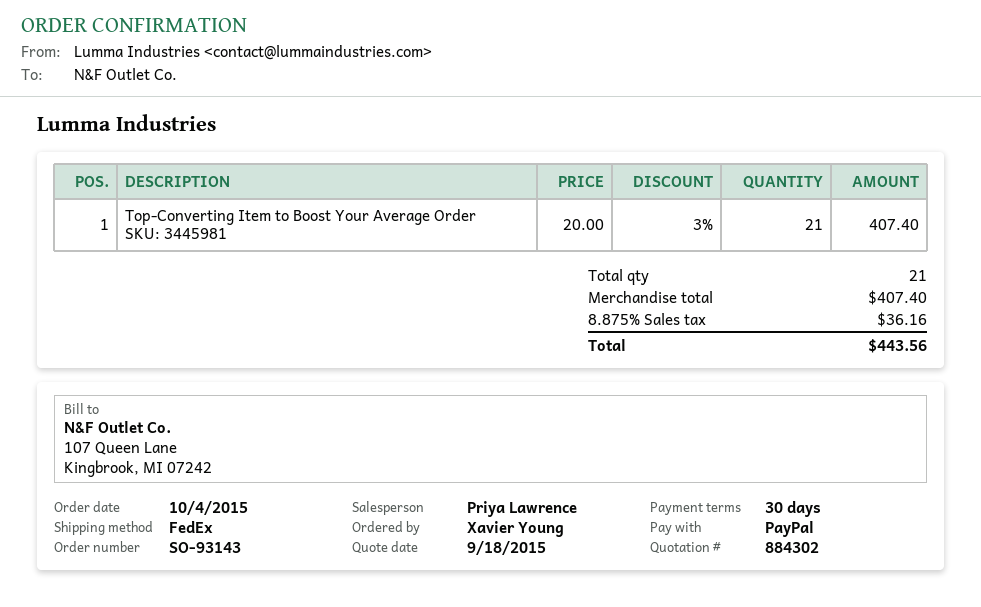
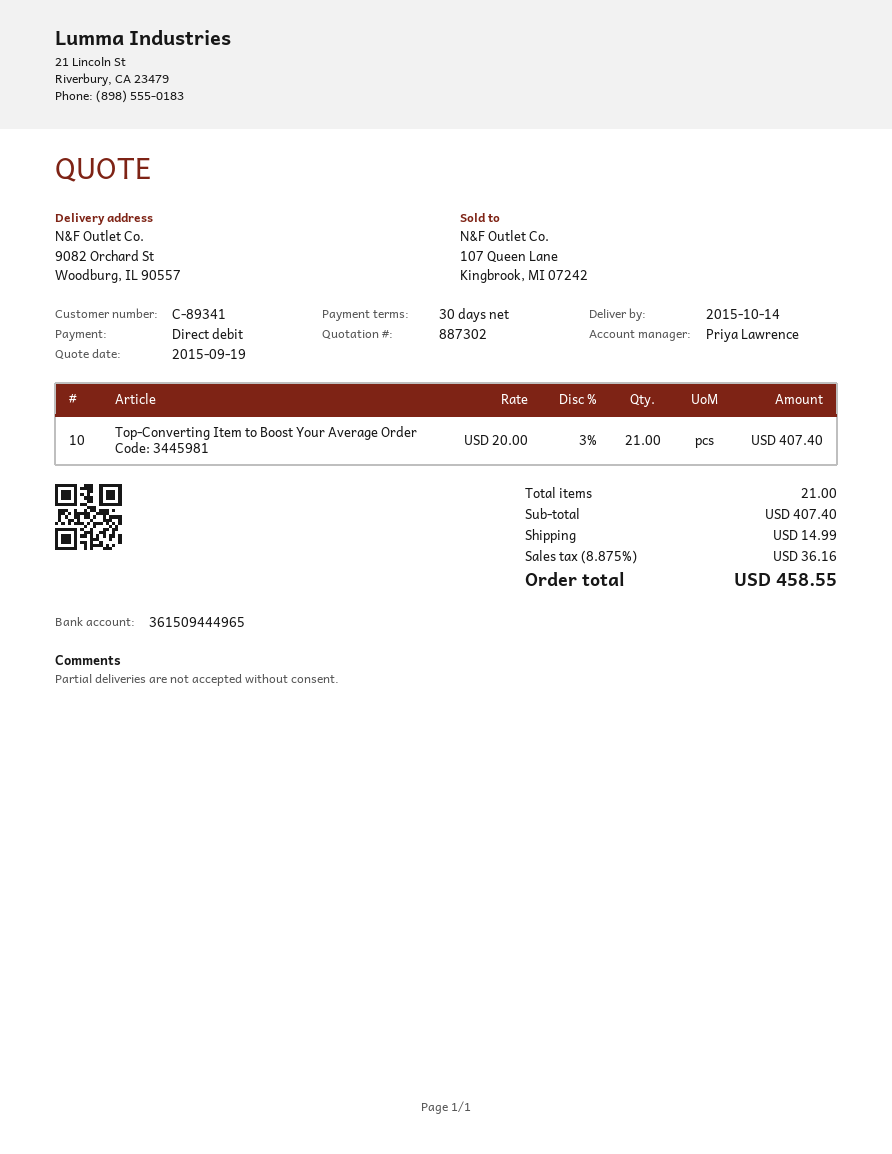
quote number: 884302 -> 887302
quote date: 2015-09-18 -> 2015-09-19
payment method: PayPal -> direct debit
shipping: none -> 14.99
total: 443.56 -> 458.55

